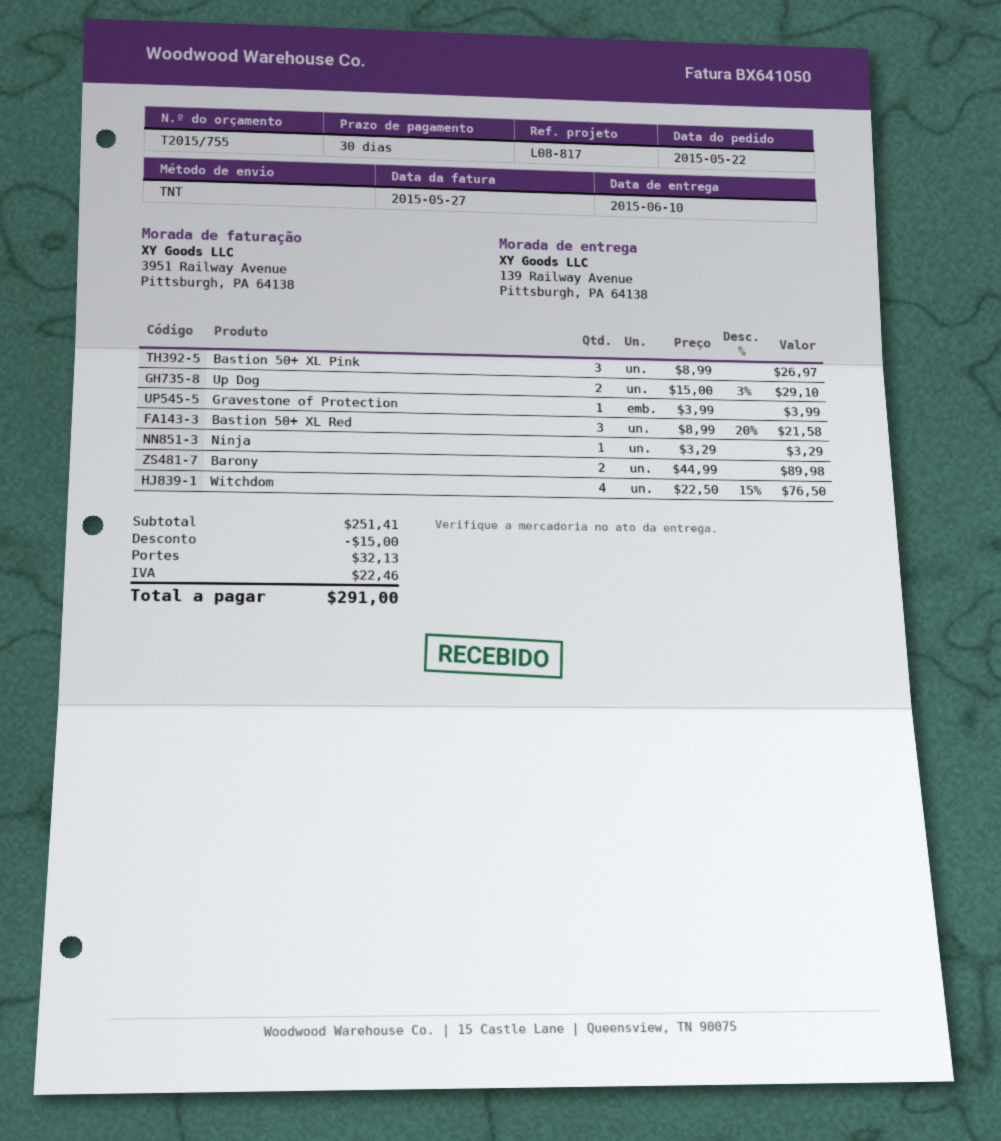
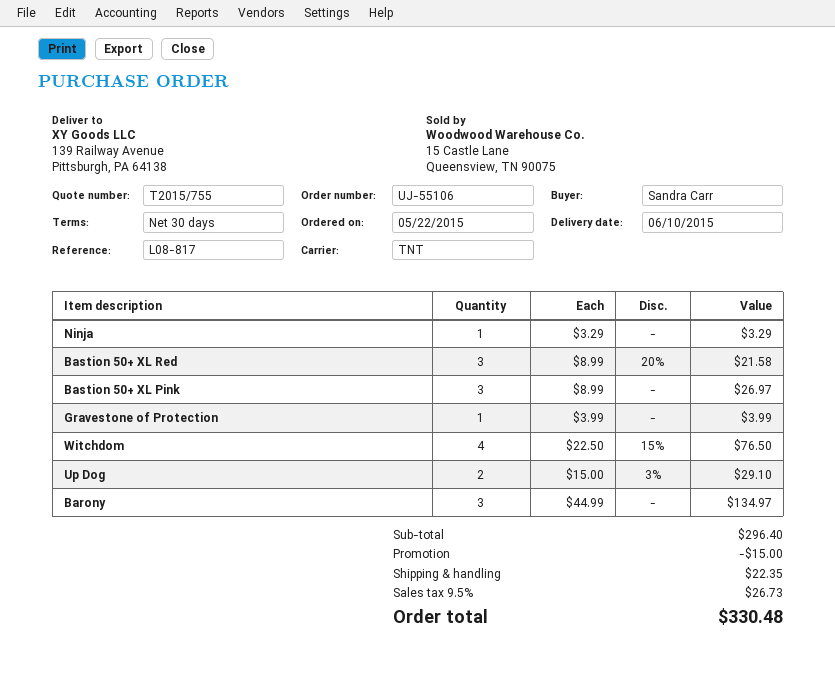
Barony: 2 x 44.99 = 89.98 -> 3 x 44.99 = 134.97
subtotal: 251.41 -> 296.40
shipping: 32.13 -> 22.35
tax: 22.46 -> 26.73
total: 291.00 -> 330.48

